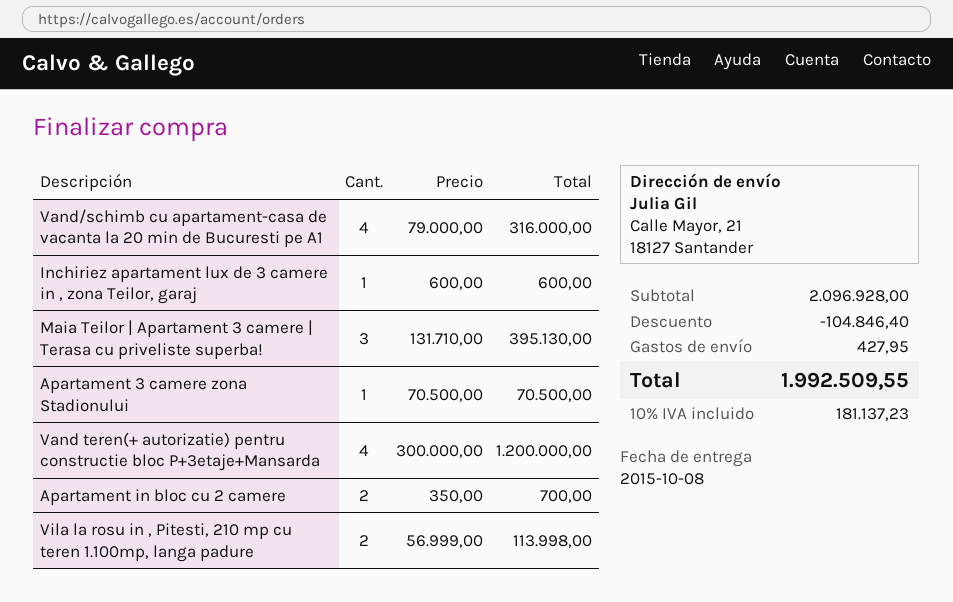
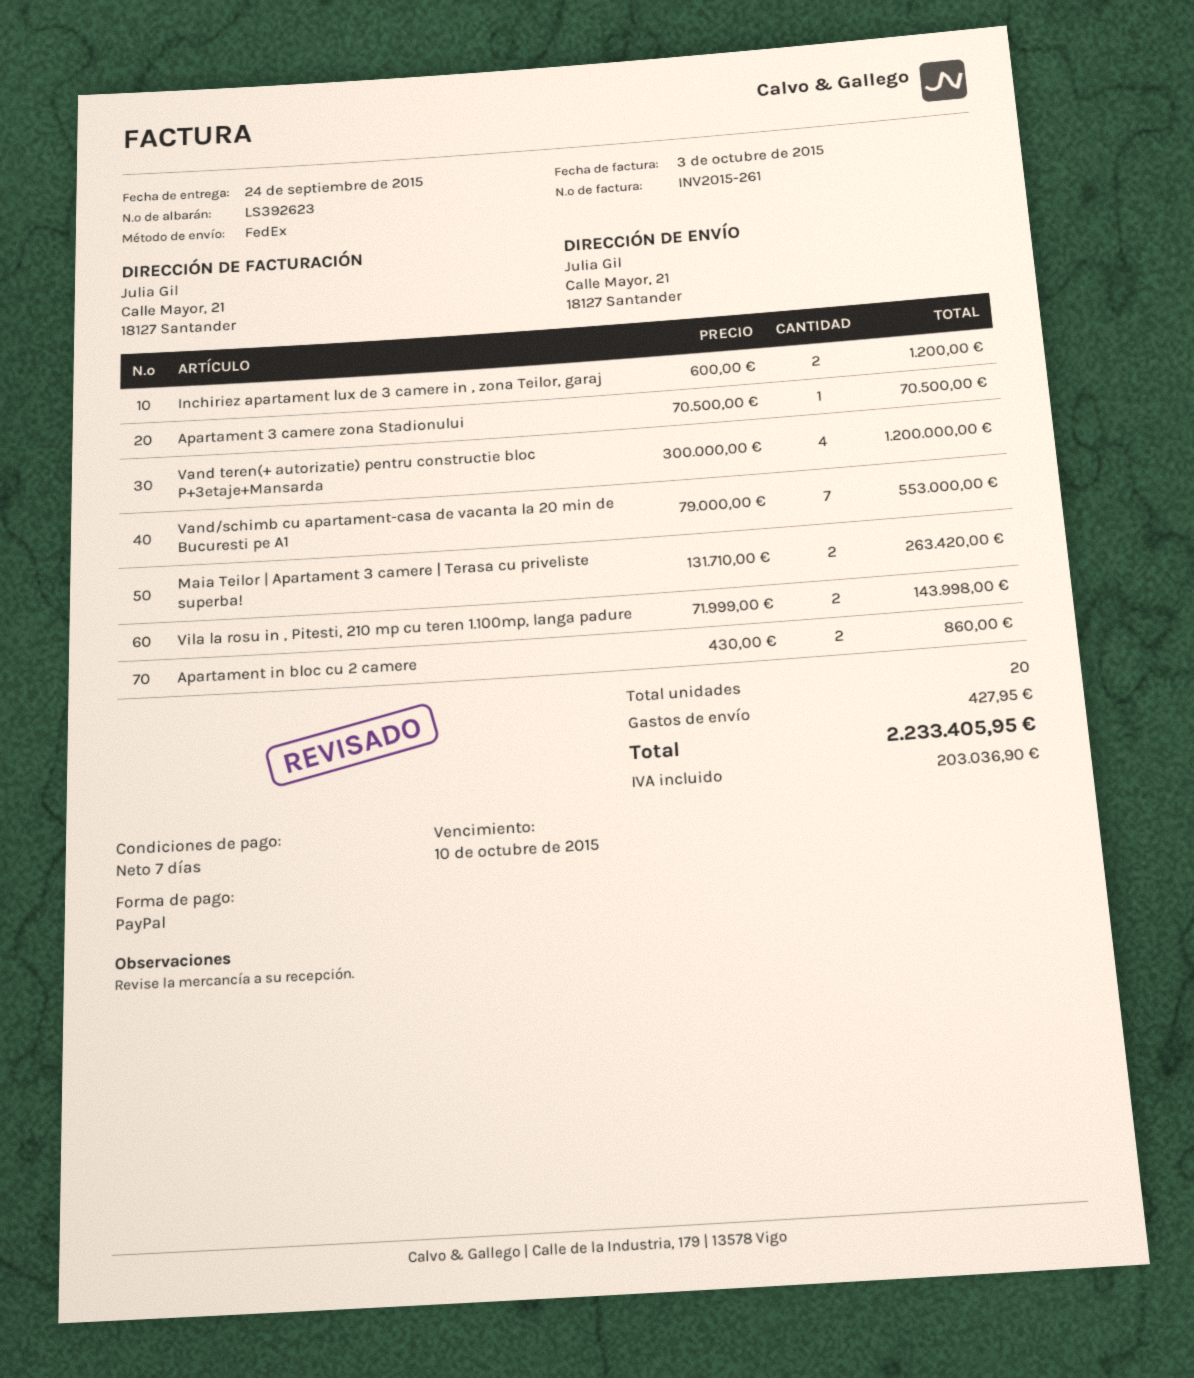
delivery date: 2015-10-08 -> 2015-09-24
Vand/schimb cu apartament-casa de vacanta la 20 min de Bucuresti pe A1: 4 x 79000.00 = 316000.00 -> 7 x 79000.00 = 553000.00
Inchiriez apartament lux de 3 camere in , zona Teilor, garaj: 1 x 600.00 = 600.00 -> 2 x 600.00 = 1200.00
Maia Teilor | Apartament 3 camere | Terasa cu priveliste superba!: 3 x 131710.00 = 395130.00 -> 2 x 131710.00 = 263420.00
Apartament in bloc cu 2 camere: 2 x 350.00 = 700.00 -> 2 x 430.00 = 860.00
Vila la rosu in , Pitesti, 210 mp cu teren 1.100mp, langa padure: 2 x 56999.00 = 113998.00 -> 2 x 71999.00 = 143998.00
discount: 104846.40 -> none
tax: 181137.23 -> 203036.90
total: 1992509.55 -> 2233405.95

